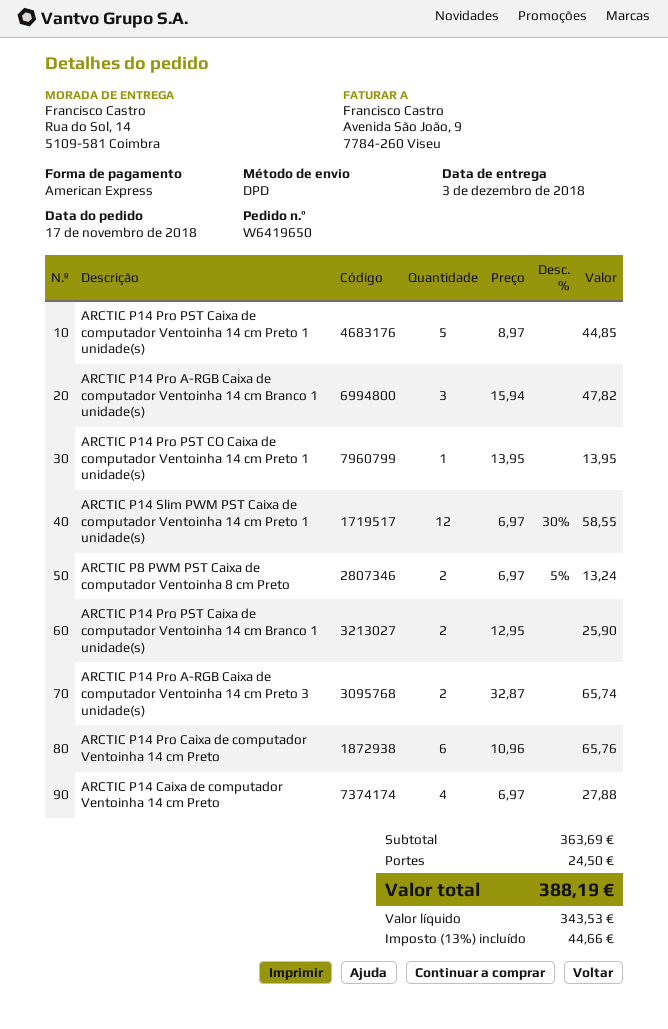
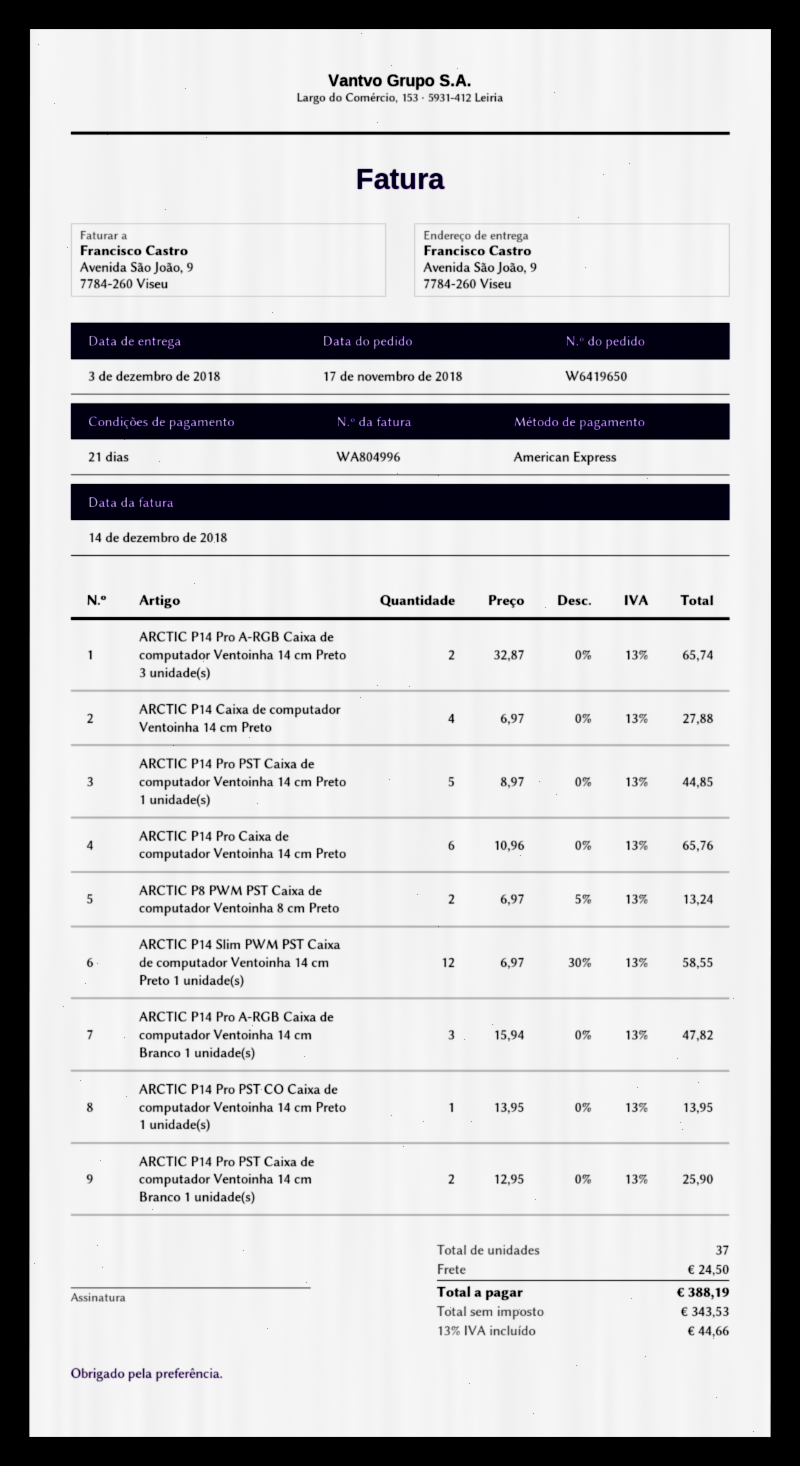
ship to: Rua do Sol, 14, 5109-581 Coimbra -> Avenida São João, 9, 7784-260 Viseu

